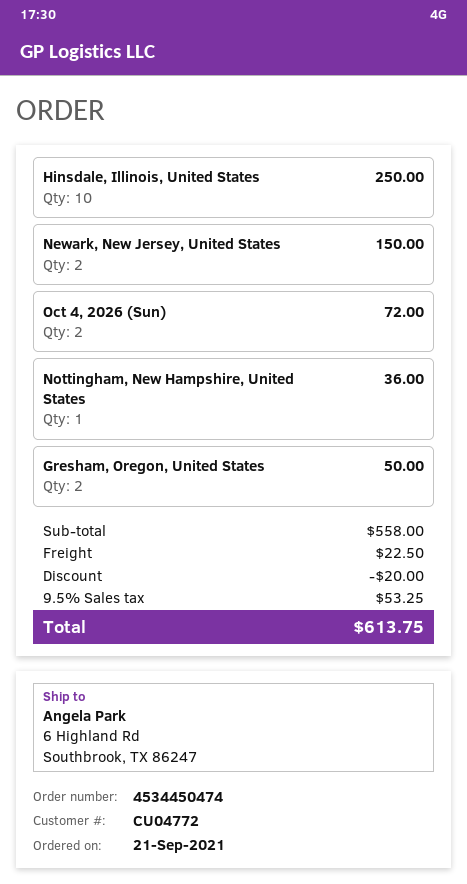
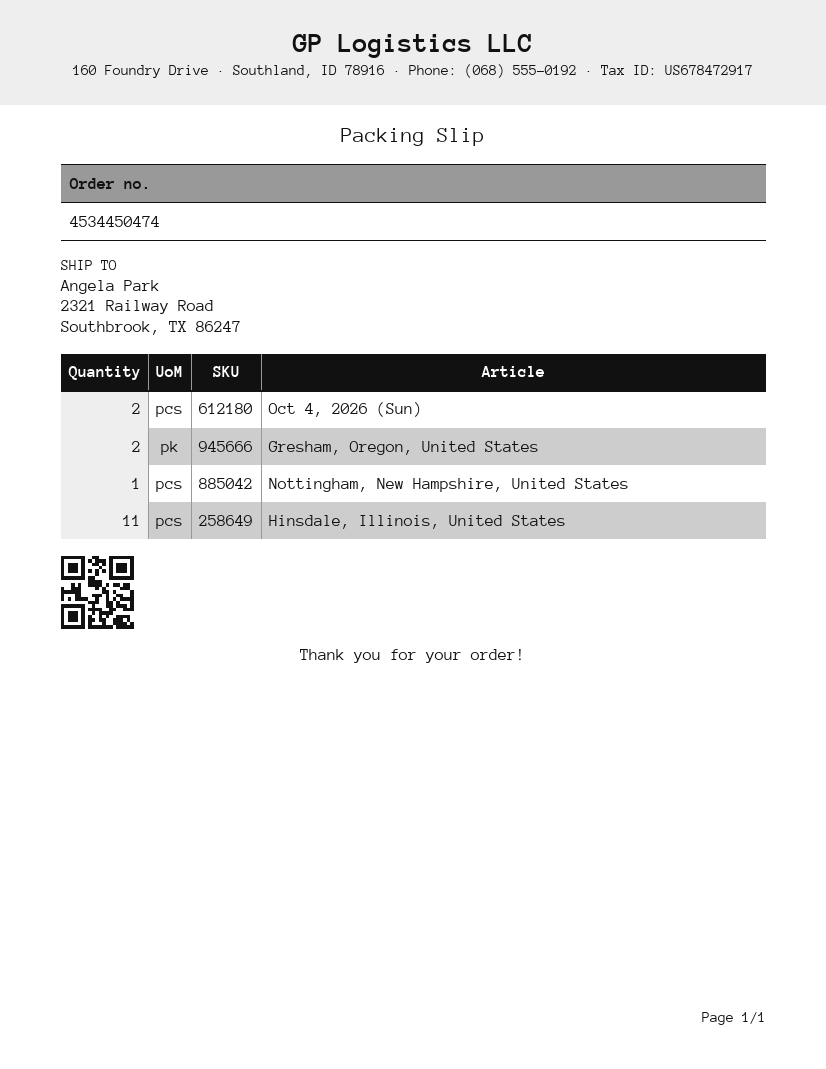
ship to: 6 Highland Rd, Southbrook, TX 86247 -> 2321 Railway Road, Southbrook, TX 86247
Hinsdale, Illinois, United States: 10 -> 11
Newark, New Jersey, United States: 2 -> none

